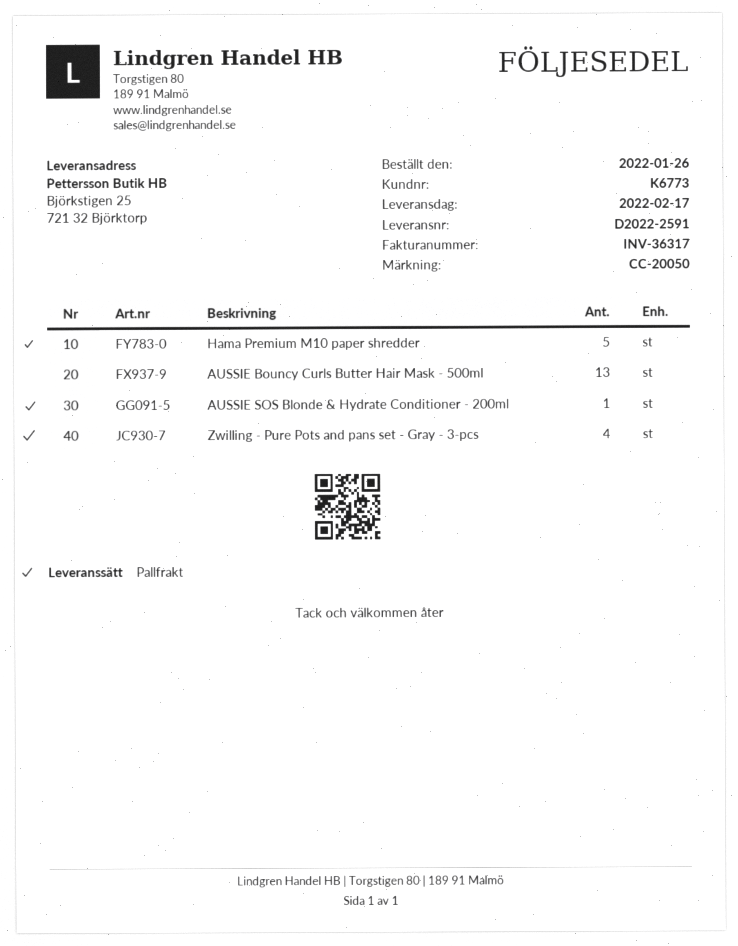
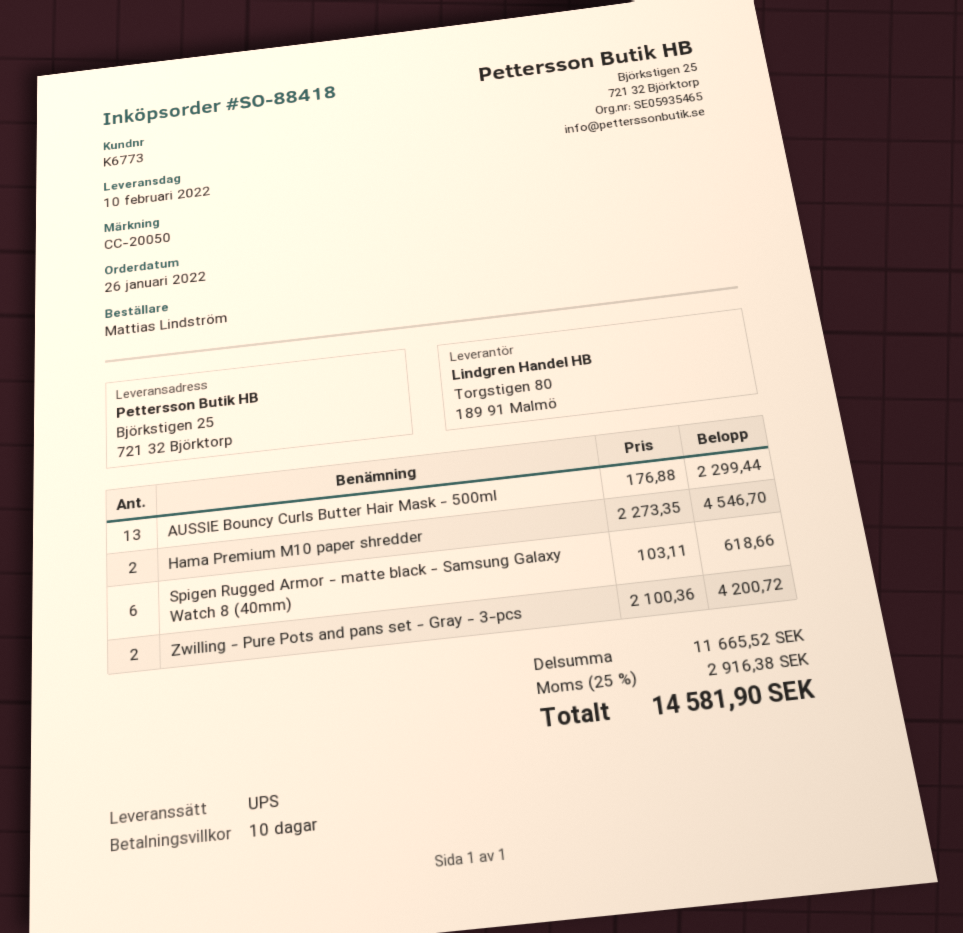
delivery date: 2022-02-17 -> 2022-02-10
shipping method: pallet freight -> UPS
Hama Premium M10 paper shredder: 5 -> 2
AUSSIE SOS Blonde & Hydrate Conditioner - 200ml: 1 -> none
Zwilling - Pure Pots and pans set - Gray - 3-pcs: 4 -> 2
Spigen Rugged Armor - matte black - Samsung Galaxy Watch 8 (40mm): none -> 6

